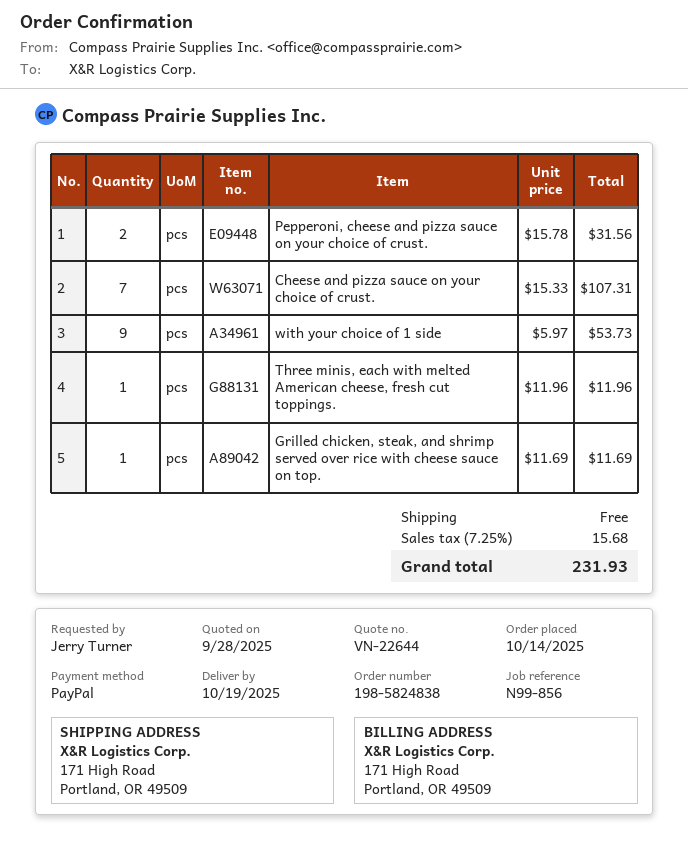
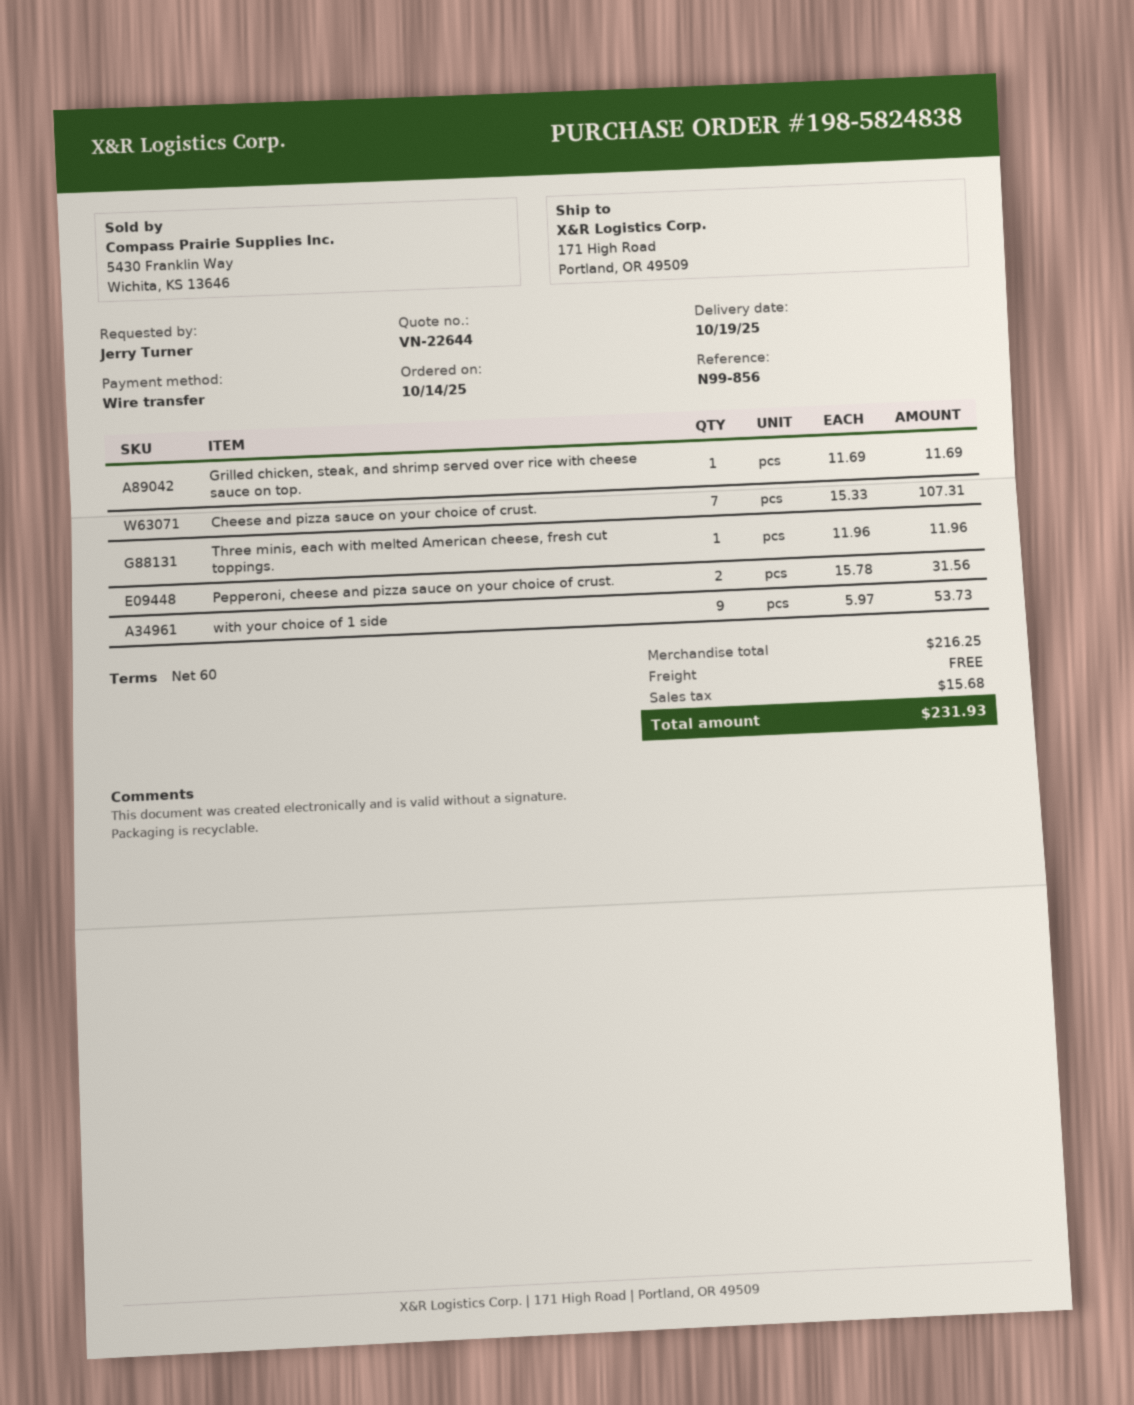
payment method: PayPal -> bank transfer

